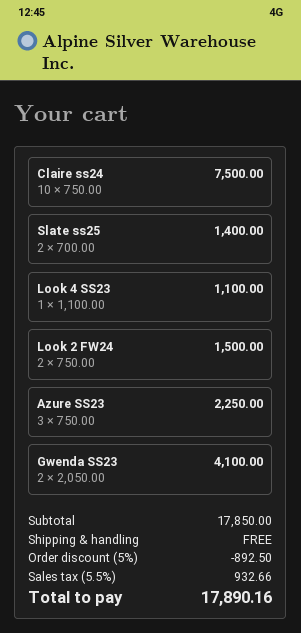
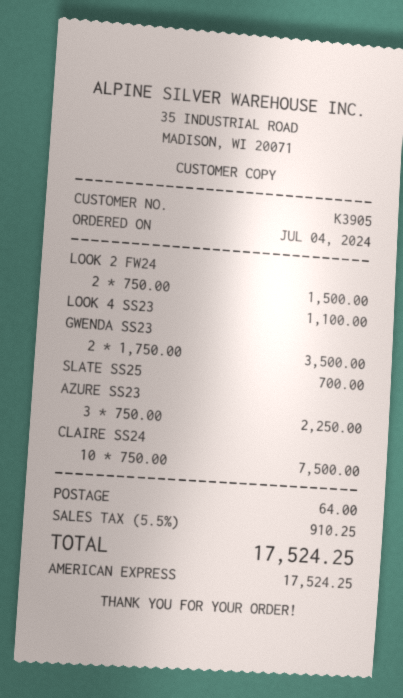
Slate ss25: 2 x 700.00 = 1400.00 -> 1 x 700.00 = 700.00
Gwenda SS23: 2 x 2050.00 = 4100.00 -> 2 x 1750.00 = 3500.00
discount: 5% = 892.50 -> none
shipping: 0.00 -> 64.00
tax: 5.5% = 932.66 -> 5.5% = 910.25
total: 17890.16 -> 17524.25

